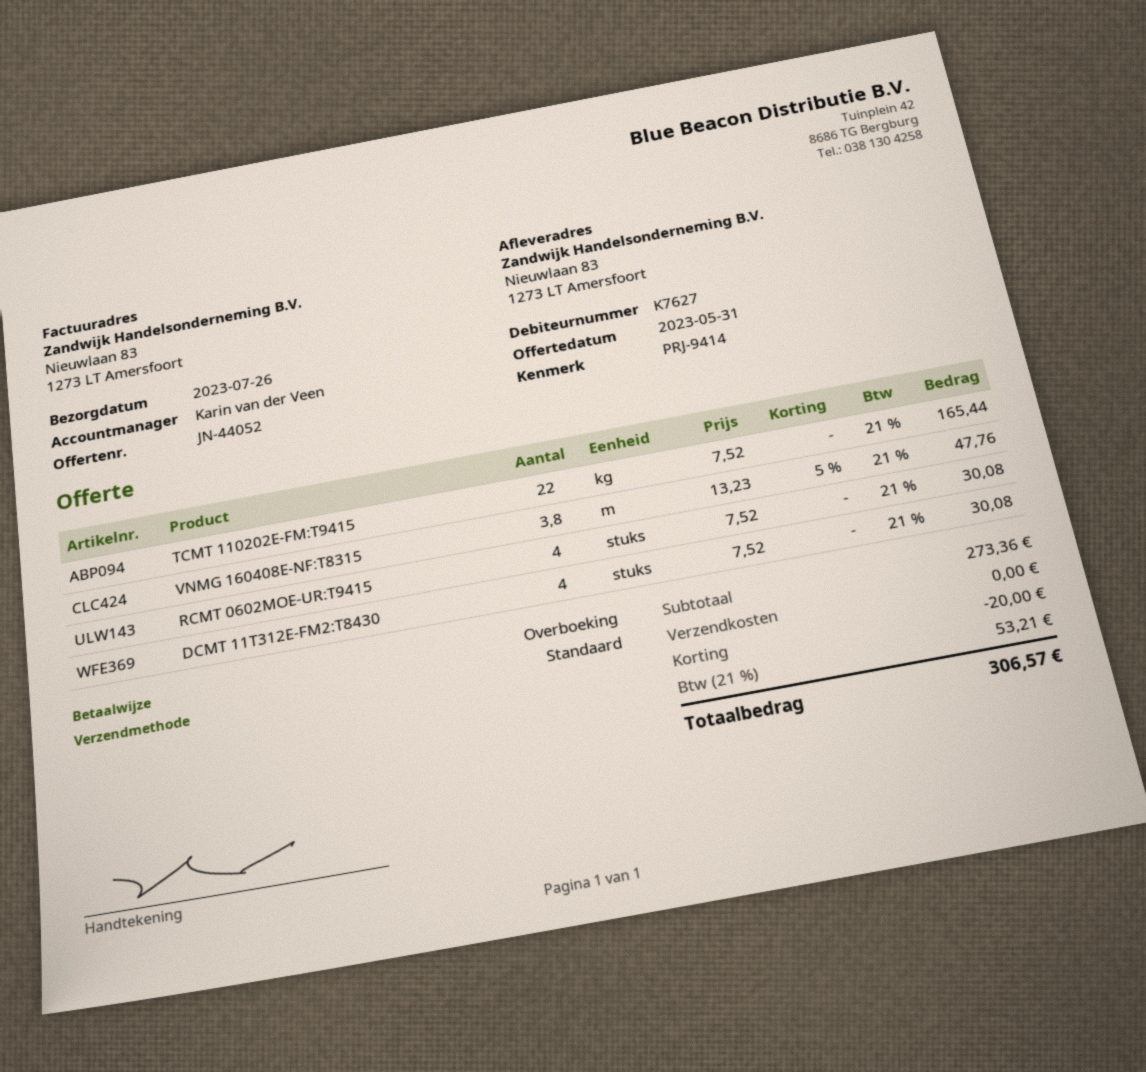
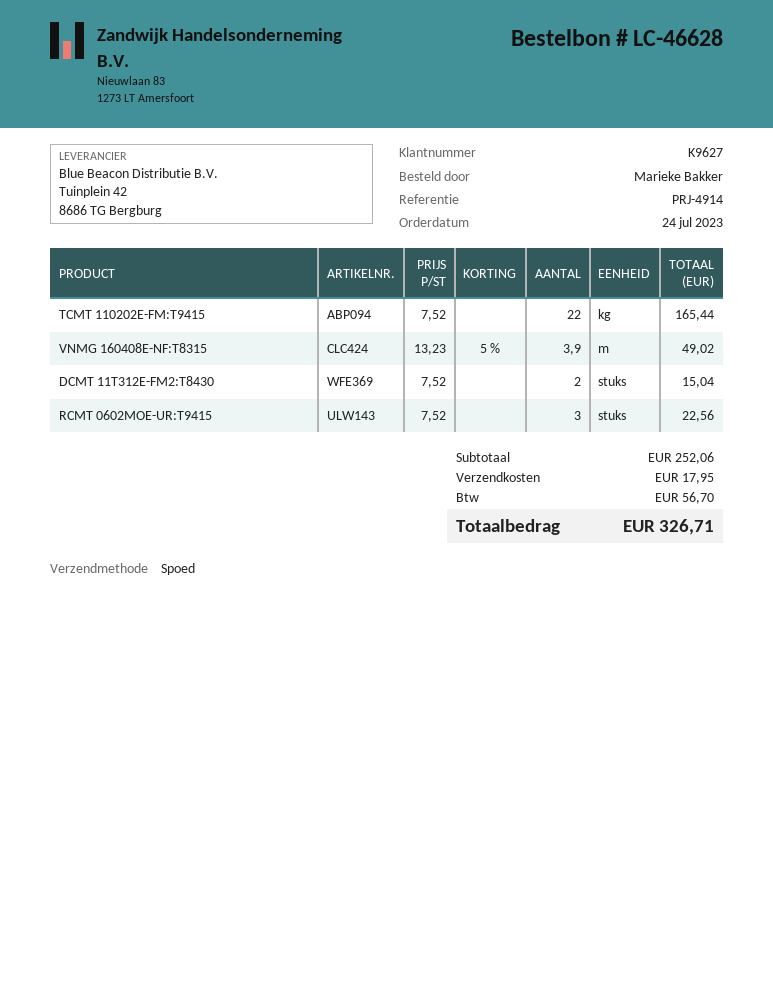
customer number: K7627 -> K9627
reference: PRJ-9414 -> PRJ-4914
shipping method: standard -> express
VNMG 160408E-NF:T8315: 3.8 x 13.23 - 5% = 47.76 -> 3.9 x 13.23 - 5% = 49.02
RCMT 0602MOE-UR:T9415: 4 x 7.52 = 30.08 -> 3 x 7.52 = 22.56
DCMT 11T312E-FM2:T8430: 4 x 7.52 = 30.08 -> 2 x 7.52 = 15.04
subtotal: 273.36 -> 252.06
discount: 20.00 -> none
shipping: 0.00 -> 17.95
tax: 53.21 -> 56.70
total: 306.57 -> 326.71

